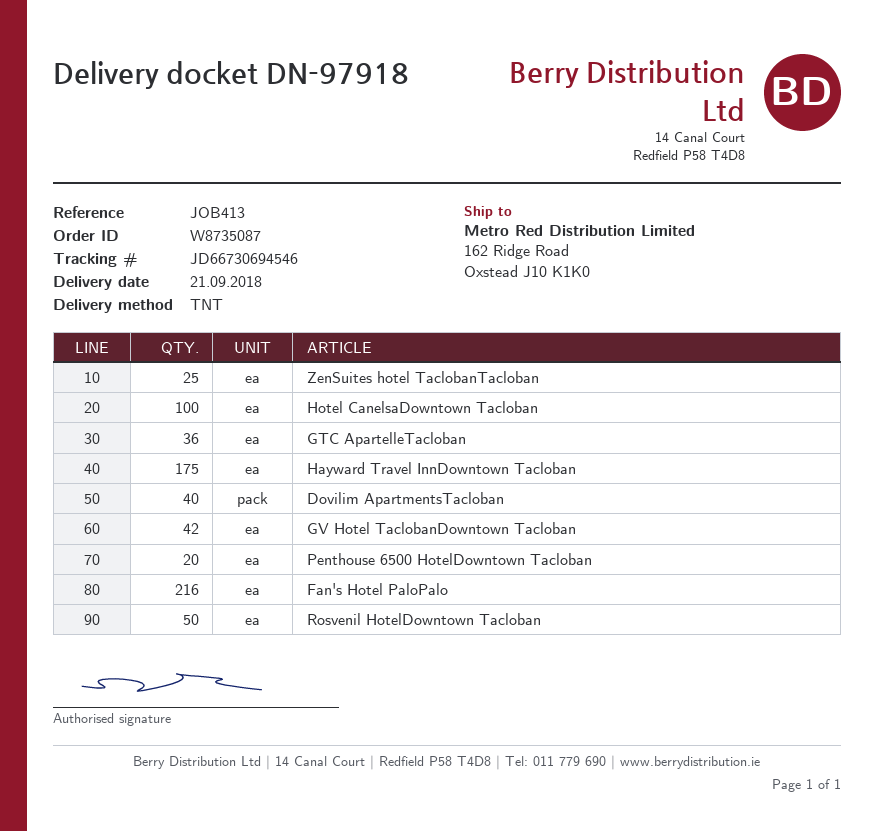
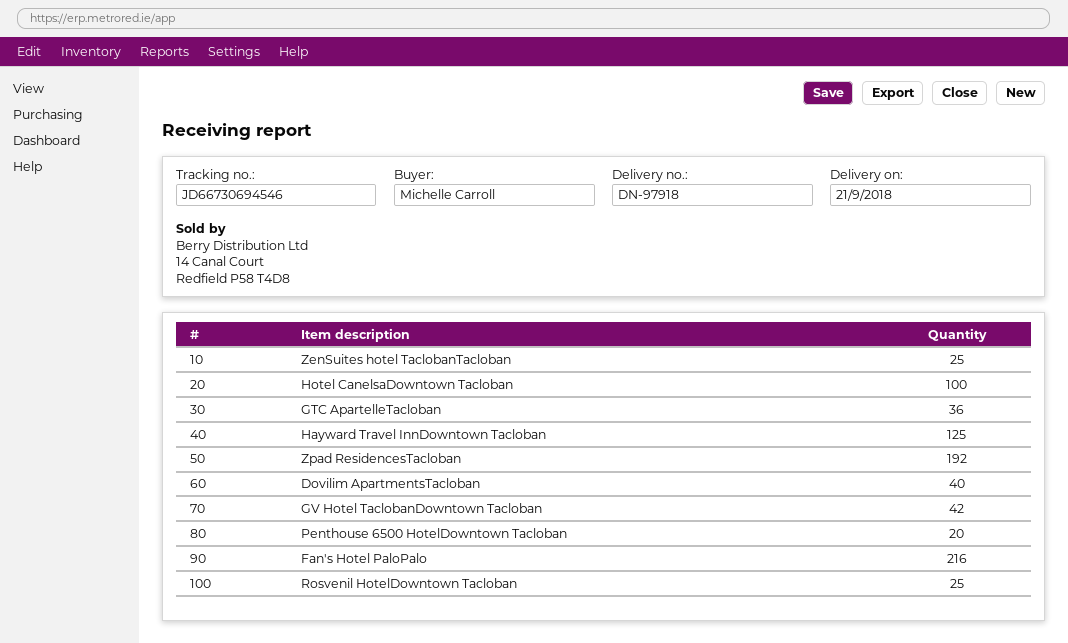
Hayward Travel InnDowntown Tacloban: 175 -> 125
Rosvenil HotelDowntown Tacloban: 50 -> 25
Zpad ResidencesTacloban: none -> 192

